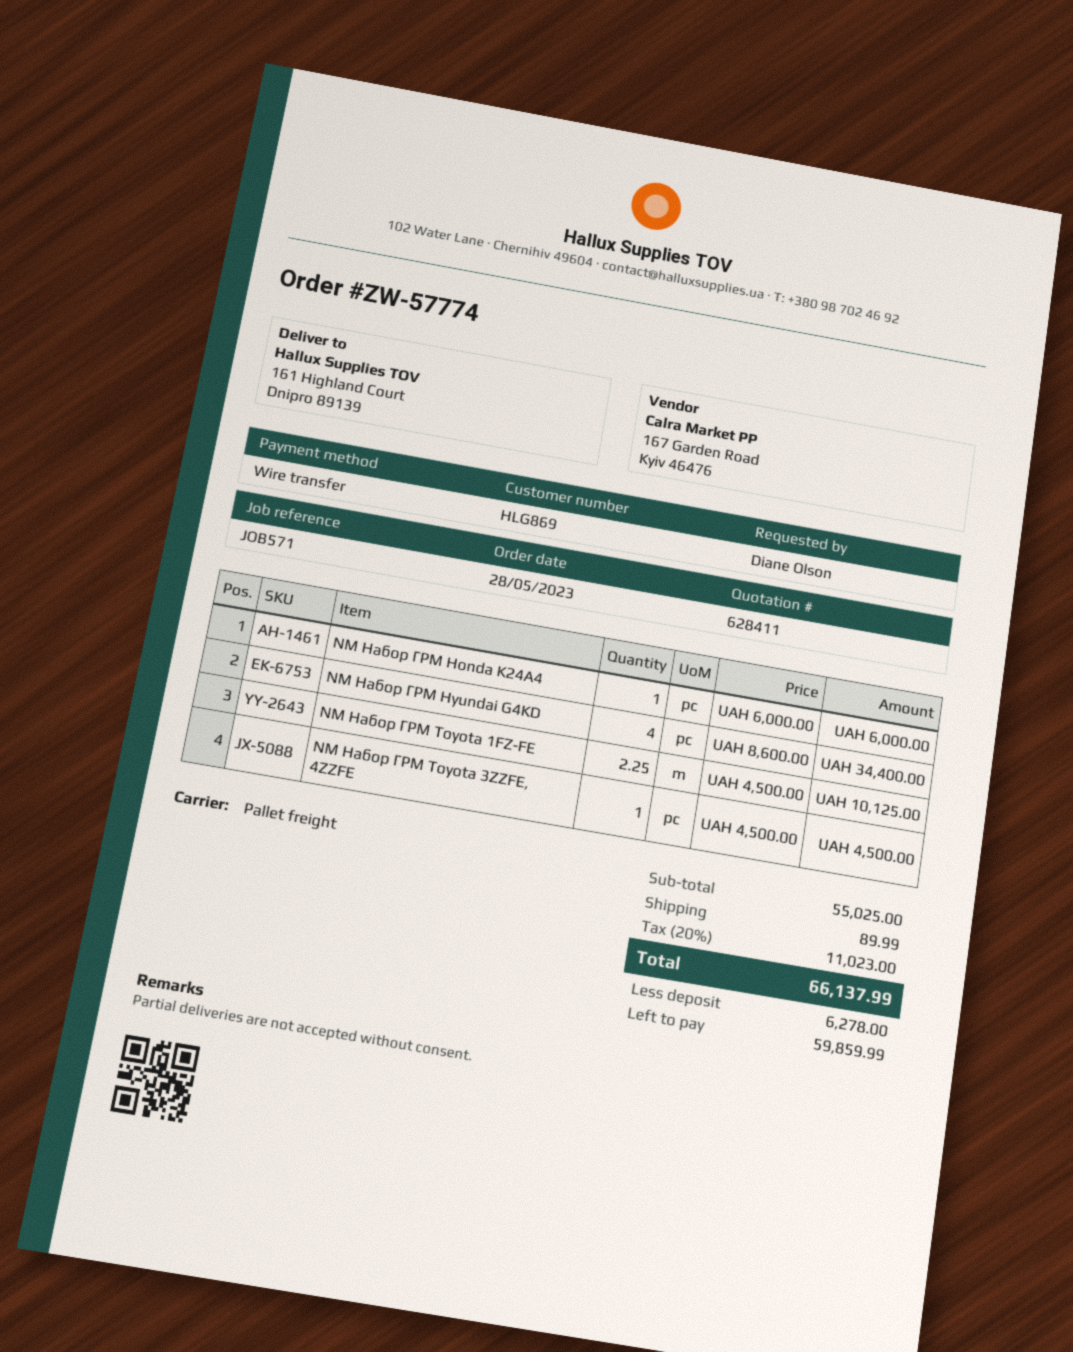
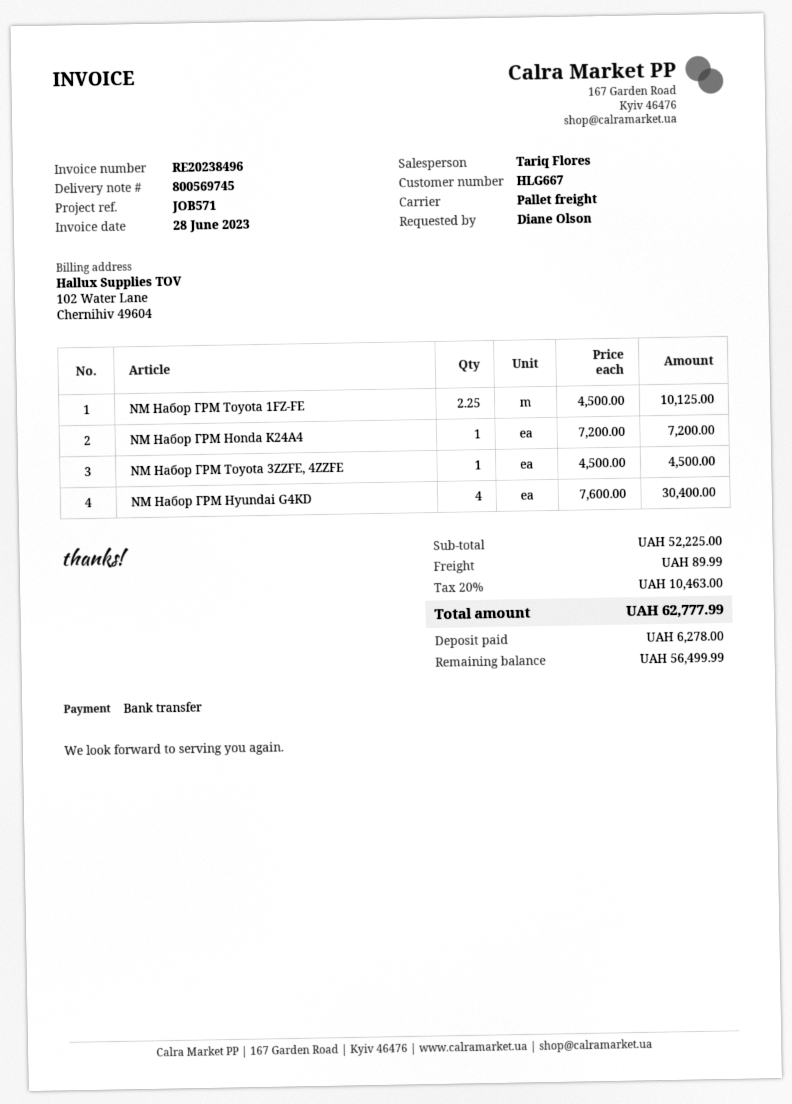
customer number: HLG869 -> HLG667
NM Набор ГРМ Honda K24A4: 1 x 6000.00 = 6000.00 -> 1 x 7200.00 = 7200.00
NM Набор ГРМ Hyundai G4KD: 4 x 8600.00 = 34400.00 -> 4 x 7600.00 = 30400.00
subtotal: 55025.00 -> 52225.00
tax: 20% = 11023.00 -> 20% = 10463.00
total: 66137.99 -> 62777.99
balance: 59859.99 -> 56499.99

